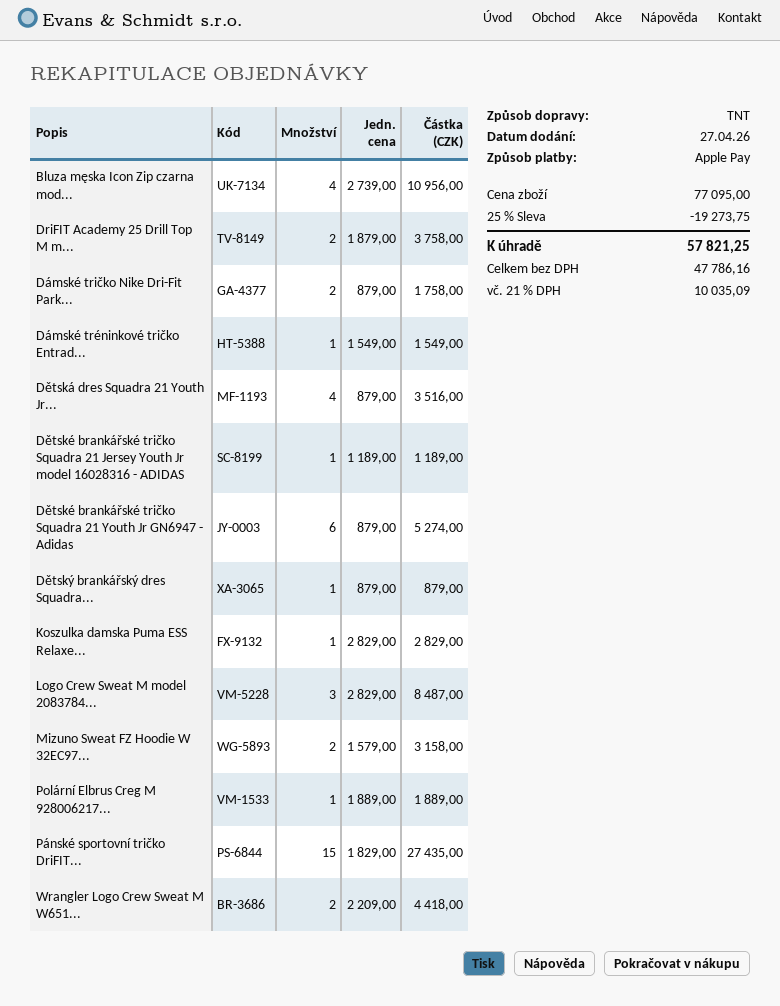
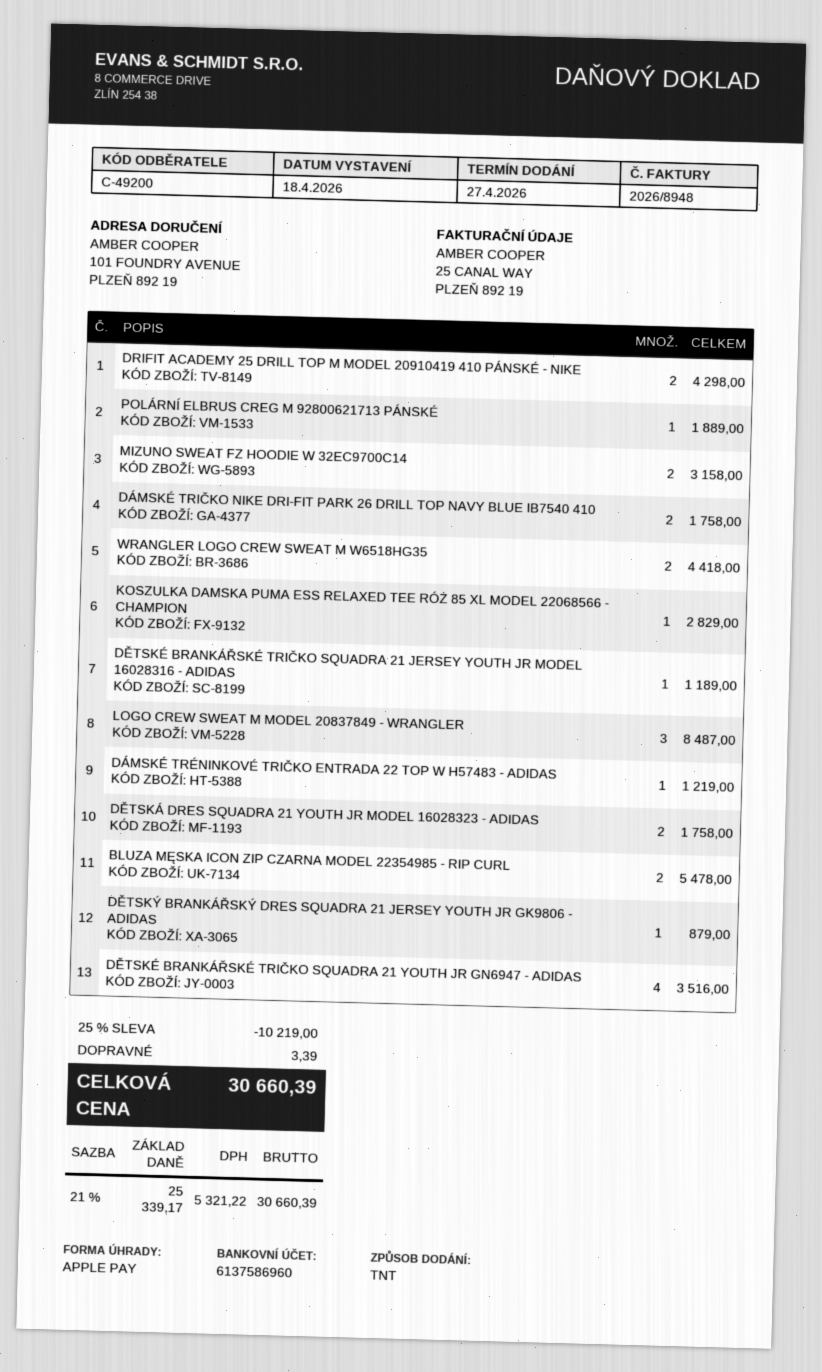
Bluza męska Icon Zip czarna mod...: 4 for 10956.00 -> 2 for 5478.00
DriFIT Academy 25 Drill Top M m...: 2 for 3758.00 -> 2 for 4298.00
Dámské tréninkové tričko Entrad...: 1 for 1549.00 -> 1 for 1219.00
Dětská dres Squadra 21 Youth Jr...: 4 for 3516.00 -> 2 for 1758.00
Dětské brankářské tričko Squadra 21 Youth Jr GN6947 - Adidas: 6 for 5274.00 -> 4 for 3516.00
Pánské sportovní tričko DriFIT...: 15 for 27435.00 -> none
discount: 25% = 19273.75 -> 25% = 10219.00
shipping: none -> 3.39
net: 47786.16 -> 25339.17
tax: 21% = 10035.09 -> 21% = 5321.22
total: 57821.25 -> 30660.39

